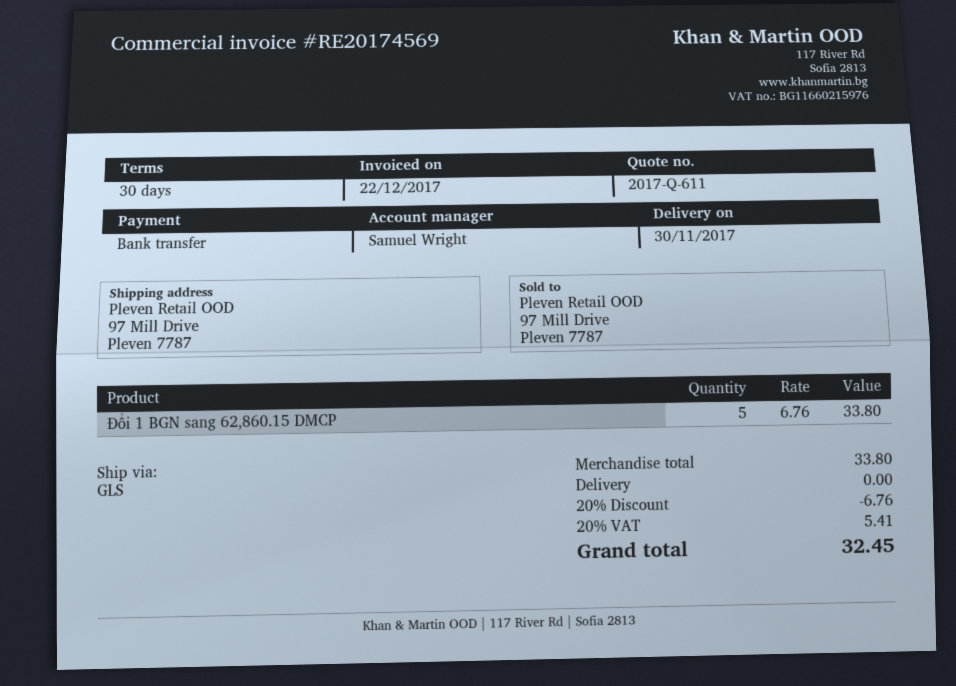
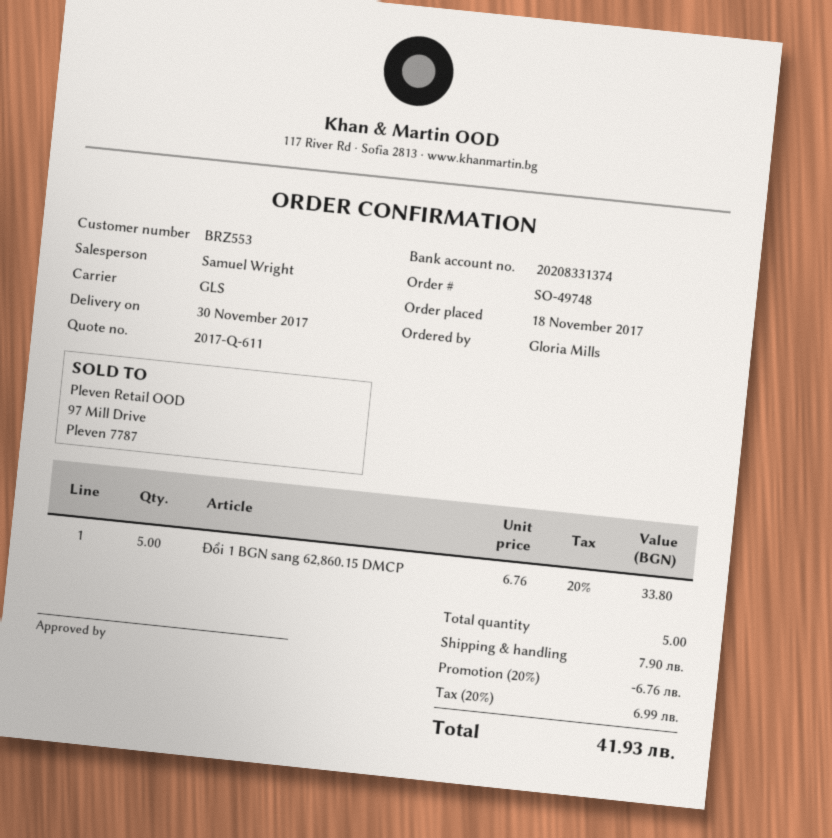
shipping: 0.00 -> 7.90
tax: 20% = 5.41 -> 20% = 6.99
total: 32.45 -> 41.93

